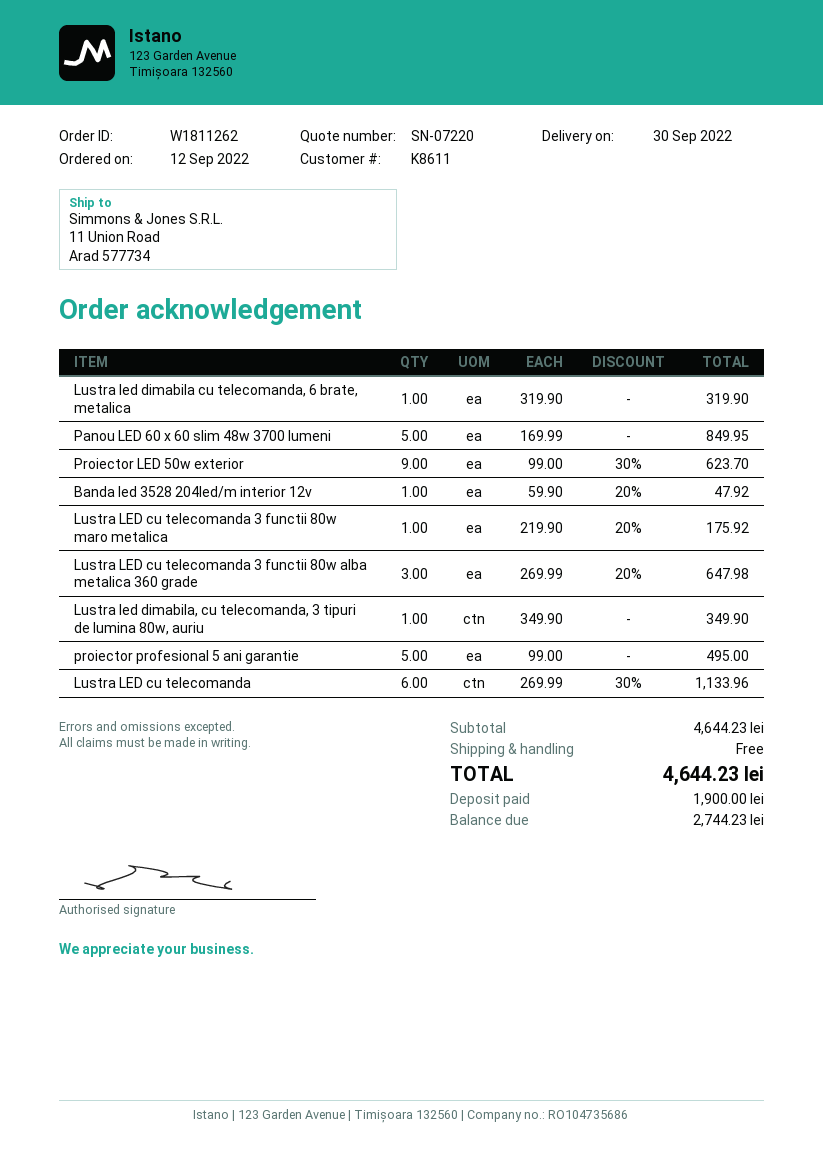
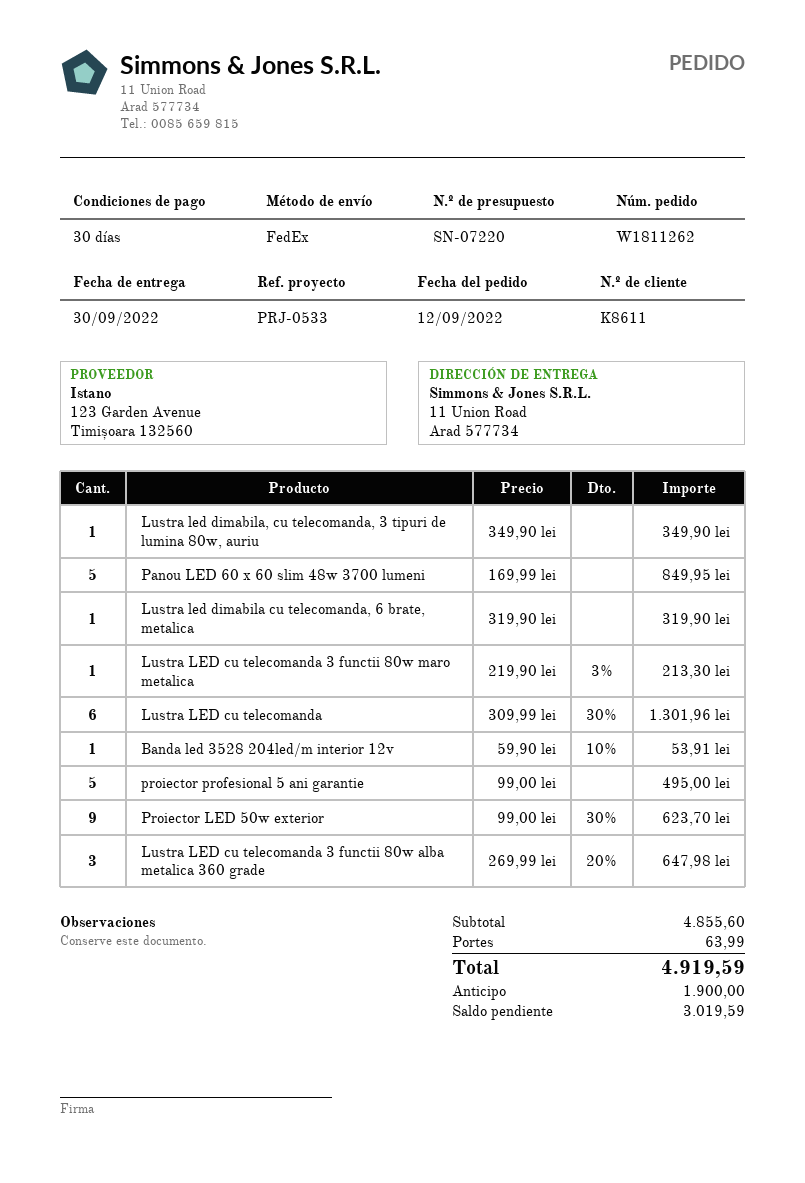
Banda led 3528 204led/m interior 12v: 1 x 59.90 - 20% = 47.92 -> 1 x 59.90 - 10% = 53.91
Lustra LED cu telecomanda 3 functii 80w maro metalica: 1 x 219.90 - 20% = 175.92 -> 1 x 219.90 - 3% = 213.30
Lustra LED cu telecomanda: 6 x 269.99 - 30% = 1133.96 -> 6 x 309.99 - 30% = 1301.96
subtotal: 4644.23 -> 4855.60
shipping: 0.00 -> 63.99
total: 4644.23 -> 4919.59
balance: 2744.23 -> 3019.59

